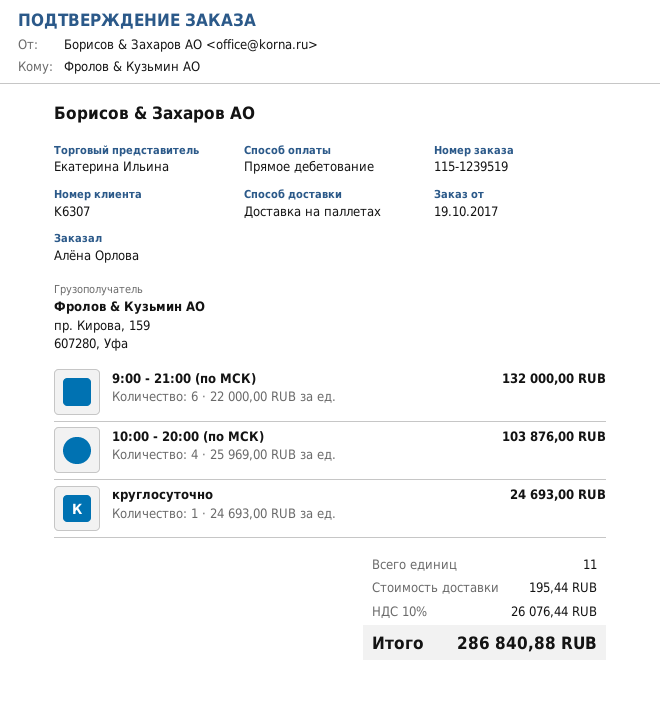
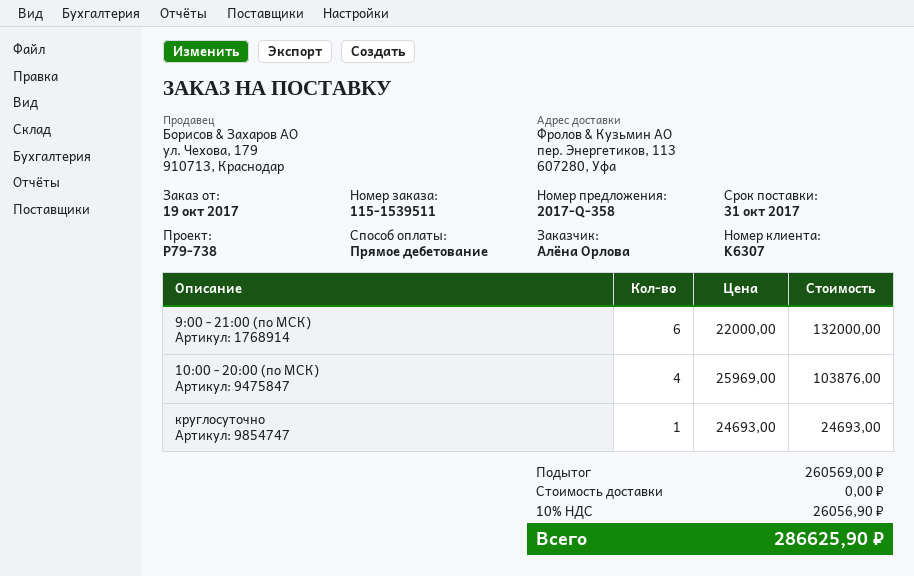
order number: 115-1239519 -> 115-1539511
ship to: пр. Кирова, 159, 607280, Уфа -> пер. Энергетиков, 113, 607280, Уфа
shipping: 195.44 -> 0.00
tax: 10% = 26076.44 -> 10% = 26056.90
total: 286840.88 -> 286625.90

